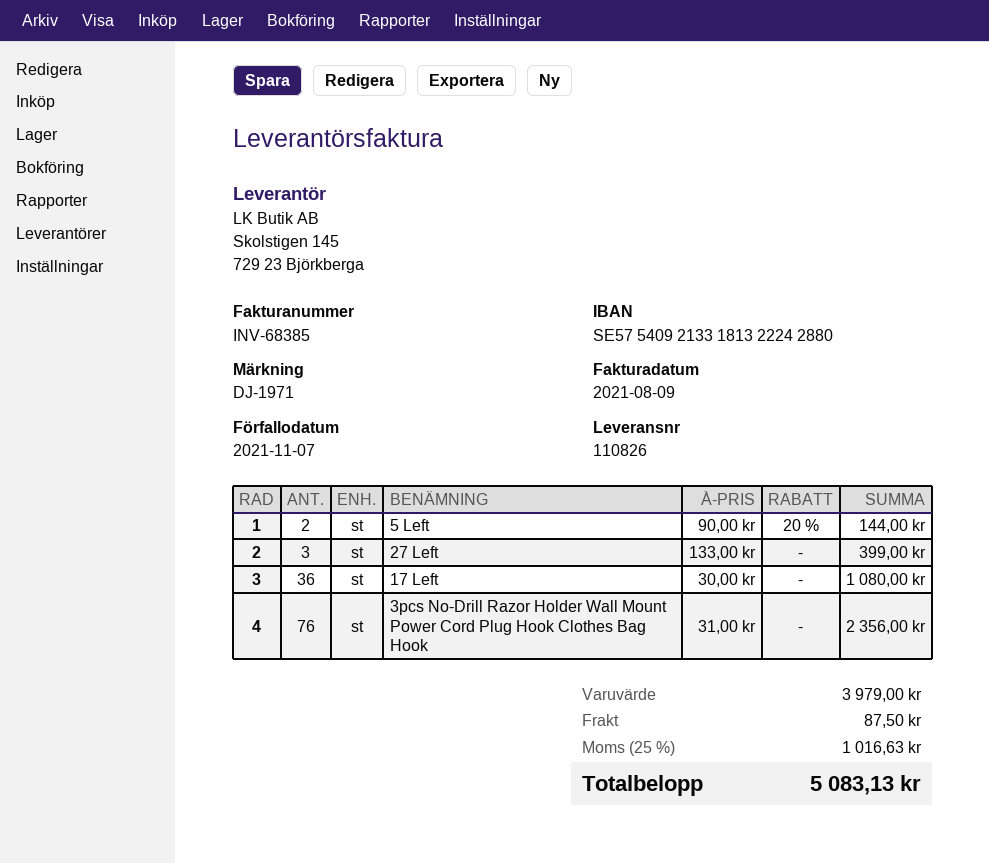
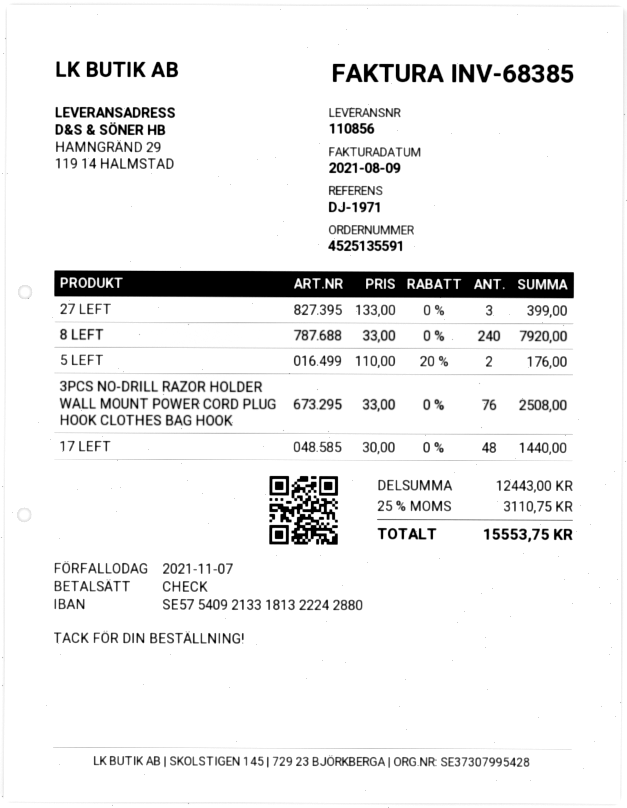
delivery note number: 110826 -> 110856
5 Left: 2 x 90.00 - 20% = 144.00 -> 2 x 110.00 - 20% = 176.00
17 Left: 36 x 30.00 = 1080.00 -> 48 x 30.00 = 1440.00
3pcs No-Drill Razor Holder Wall Mount Power Cord Plug Hook Clothes Bag Hook: 76 x 31.00 = 2356.00 -> 76 x 33.00 = 2508.00
8 LEFT: none -> 240 x 33.00 = 7920.00
subtotal: 3979.00 -> 12443.00
shipping: 87.50 -> none
tax: 25% = 1016.63 -> 25% = 3110.75
total: 5083.13 -> 15553.75

